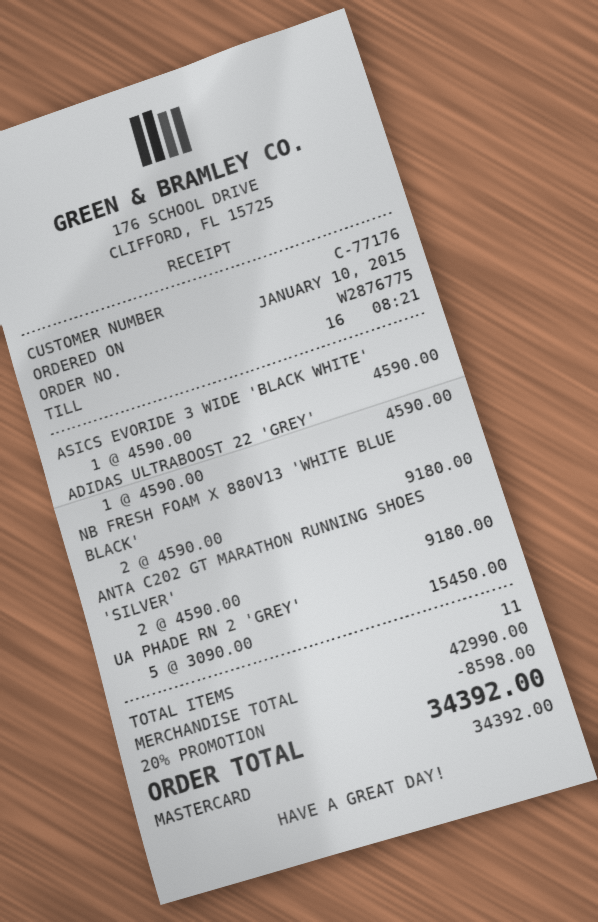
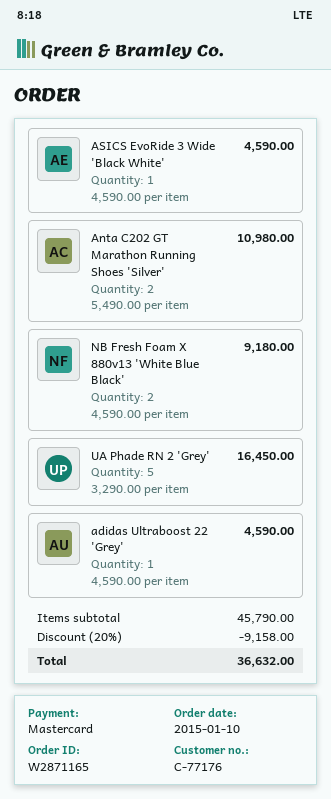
order number: W2876775 -> W2871165
ANTA C202 GT MARATHON RUNNING SHOES 'SILVER': 2 x 4590.00 = 9180.00 -> 2 x 5490.00 = 10980.00
UA PHADE RN 2 'GREY': 5 x 3090.00 = 15450.00 -> 5 x 3290.00 = 16450.00
subtotal: 42990.00 -> 45790.00
discount: 20% = 8598.00 -> 20% = 9158.00
total: 34392.00 -> 36632.00

